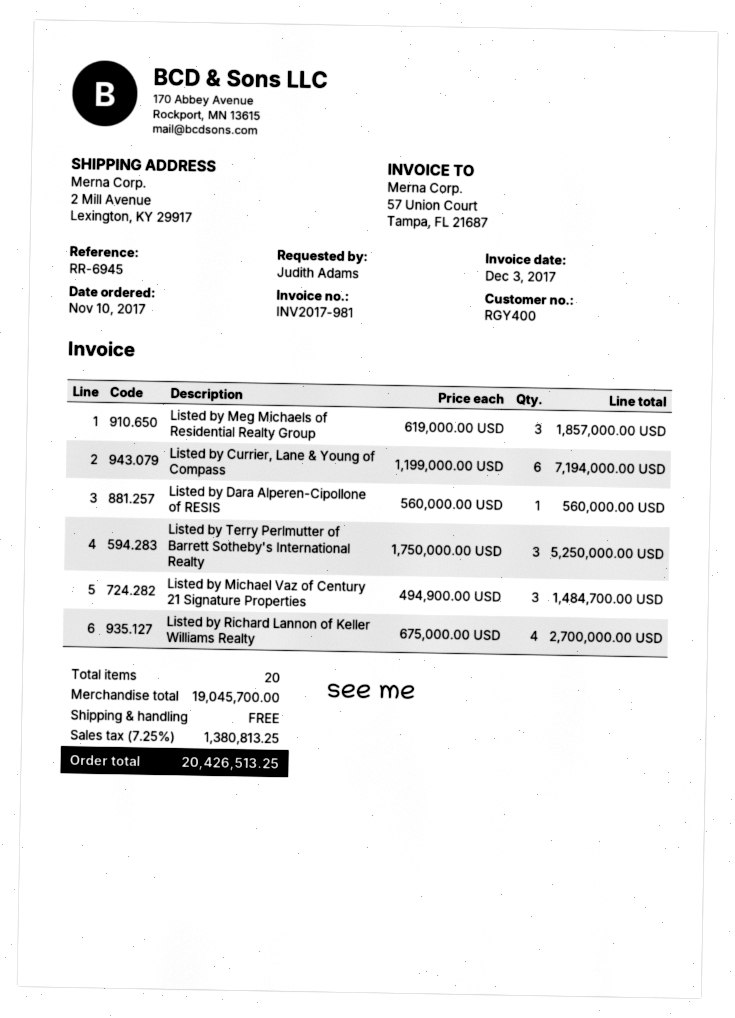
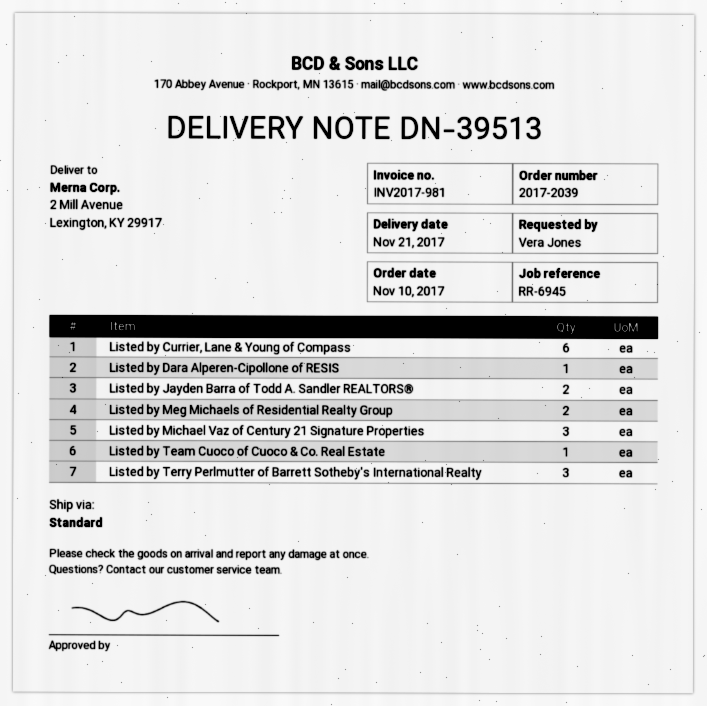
ordered by: Judith Adams -> Vera Jones
Listed by Meg Michaels of Residential Realty Group: 3 -> 2
Listed by Richard Lannon of Keller Williams Realty: 4 -> none
Listed by Jayden Barra of Todd A. Sandler REALTORS®: none -> 2
Listed by Team Cuoco of Cuoco & Co. Real Estate: none -> 1

